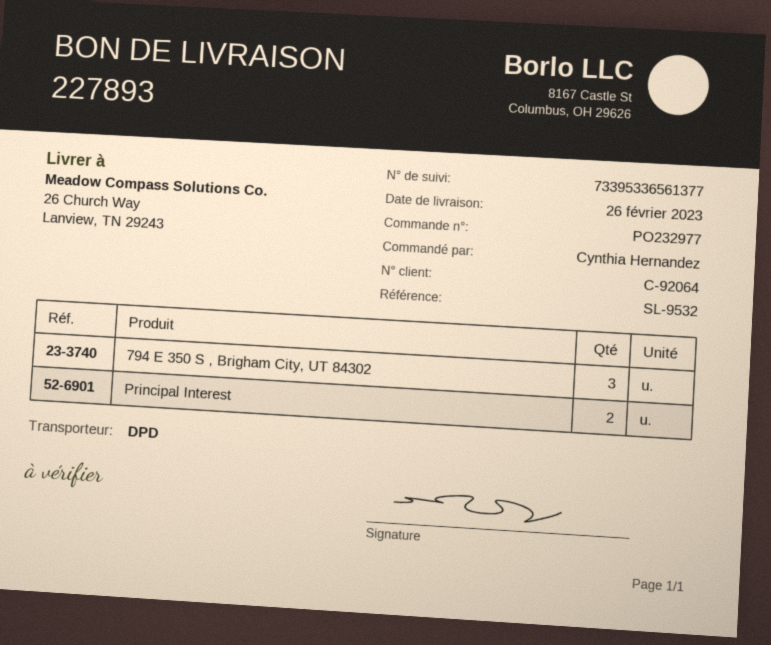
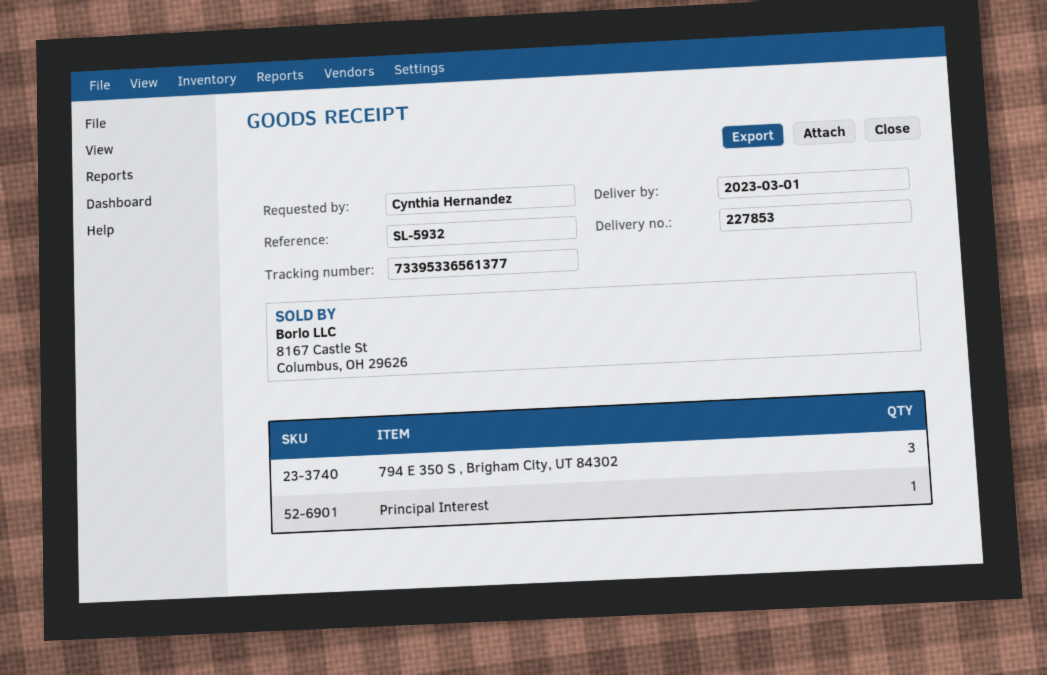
delivery note number: 227893 -> 227853
delivery date: 2023-02-26 -> 2023-03-01
reference: SL-9532 -> SL-5932
Principal Interest: 2 -> 1

